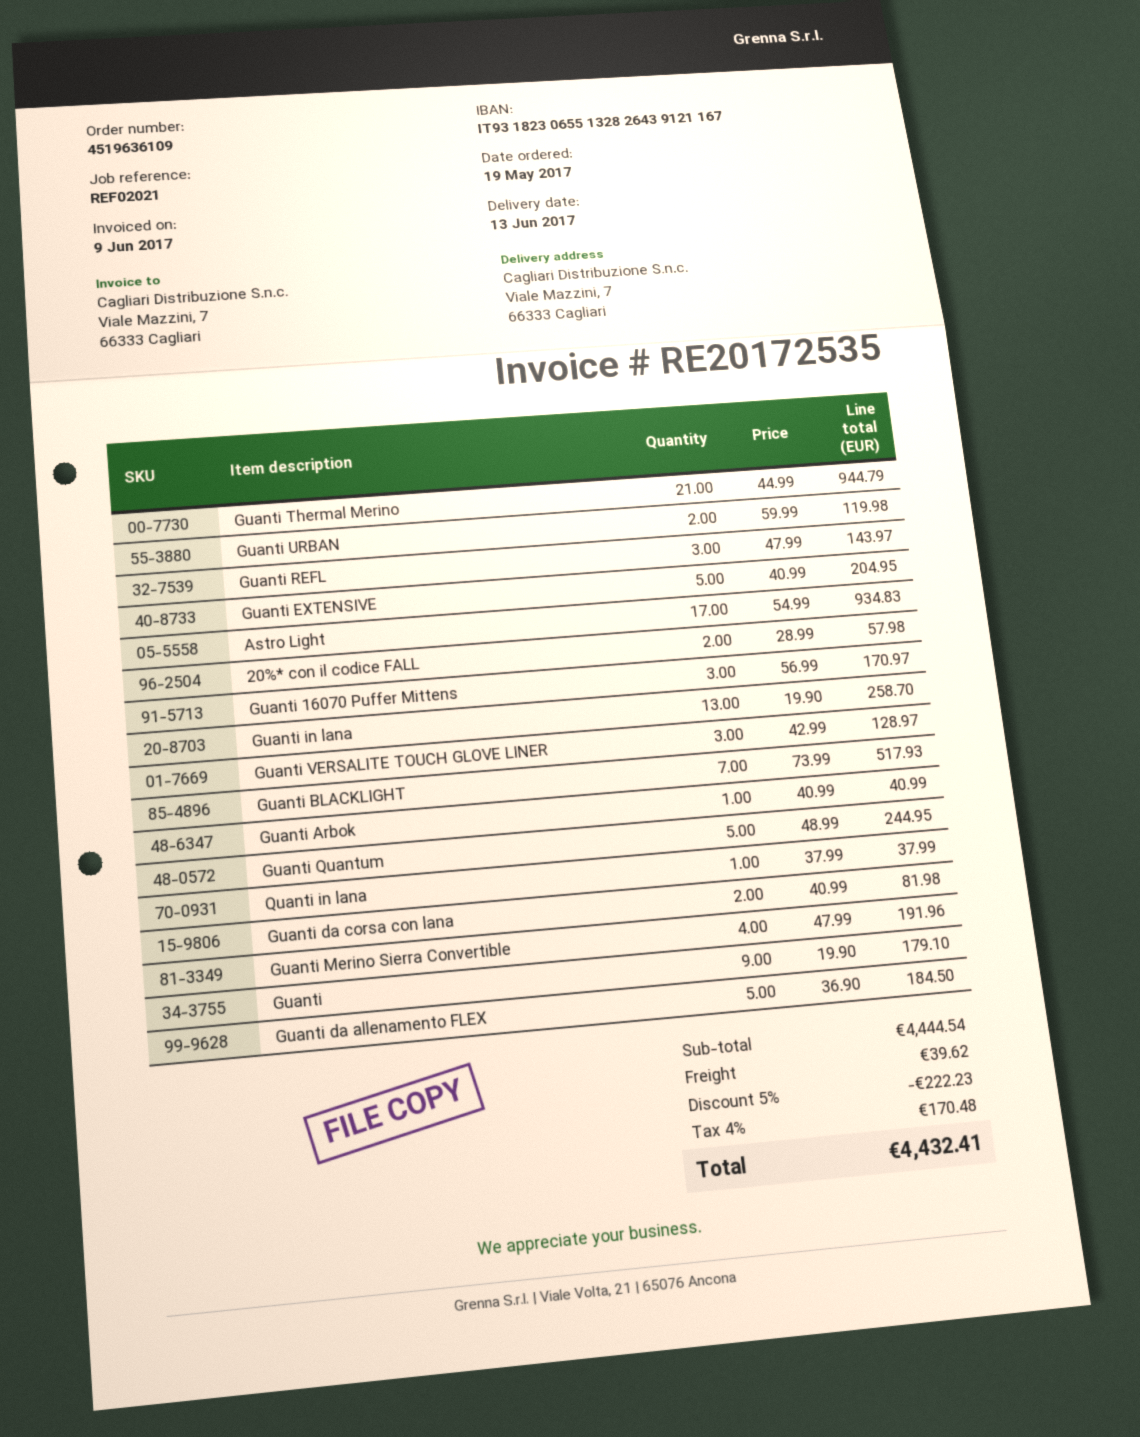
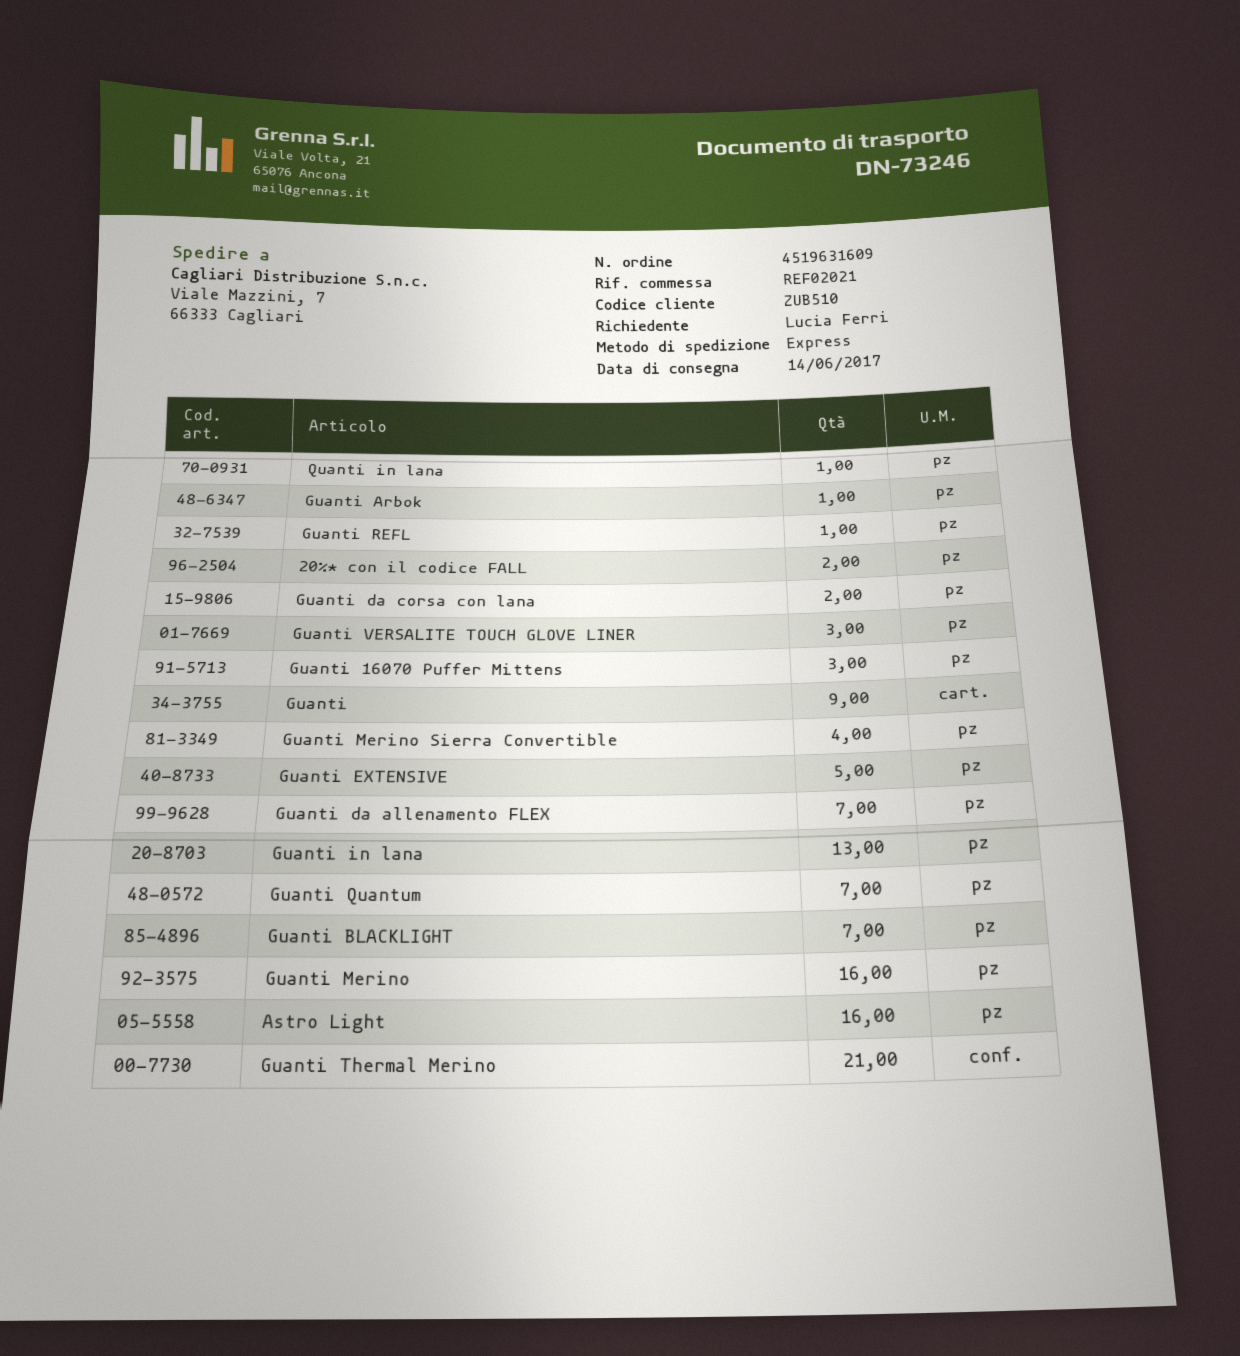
order number: 4519636109 -> 4519631609
delivery date: 2017-06-13 -> 2017-06-14
Guanti URBAN: 2 -> none
Guanti REFL: 3 -> 1
Astro Light: 17 -> 16
Guanti Quantum: 5 -> 7
Guanti da allenamento FLEX: 5 -> 7
Guanti Merino: none -> 16

